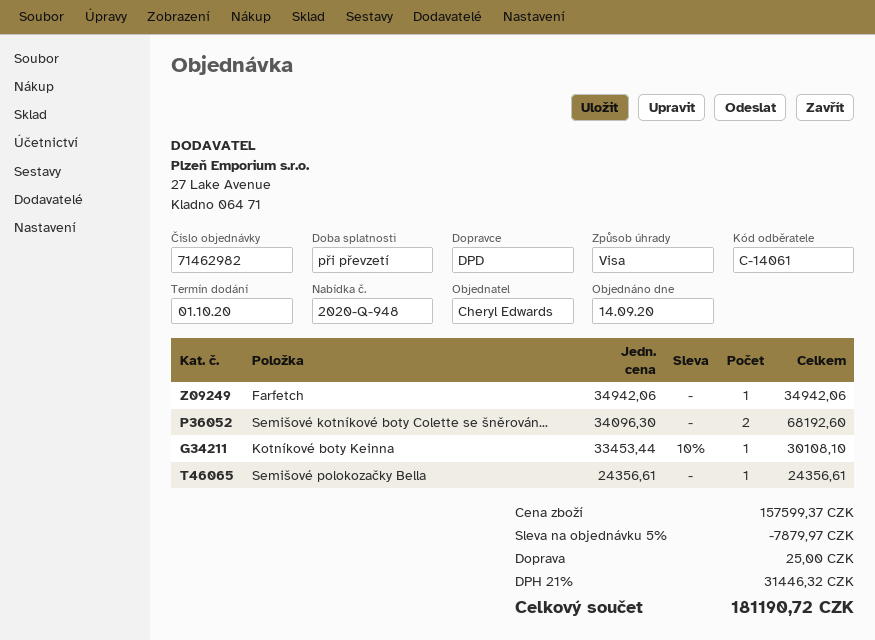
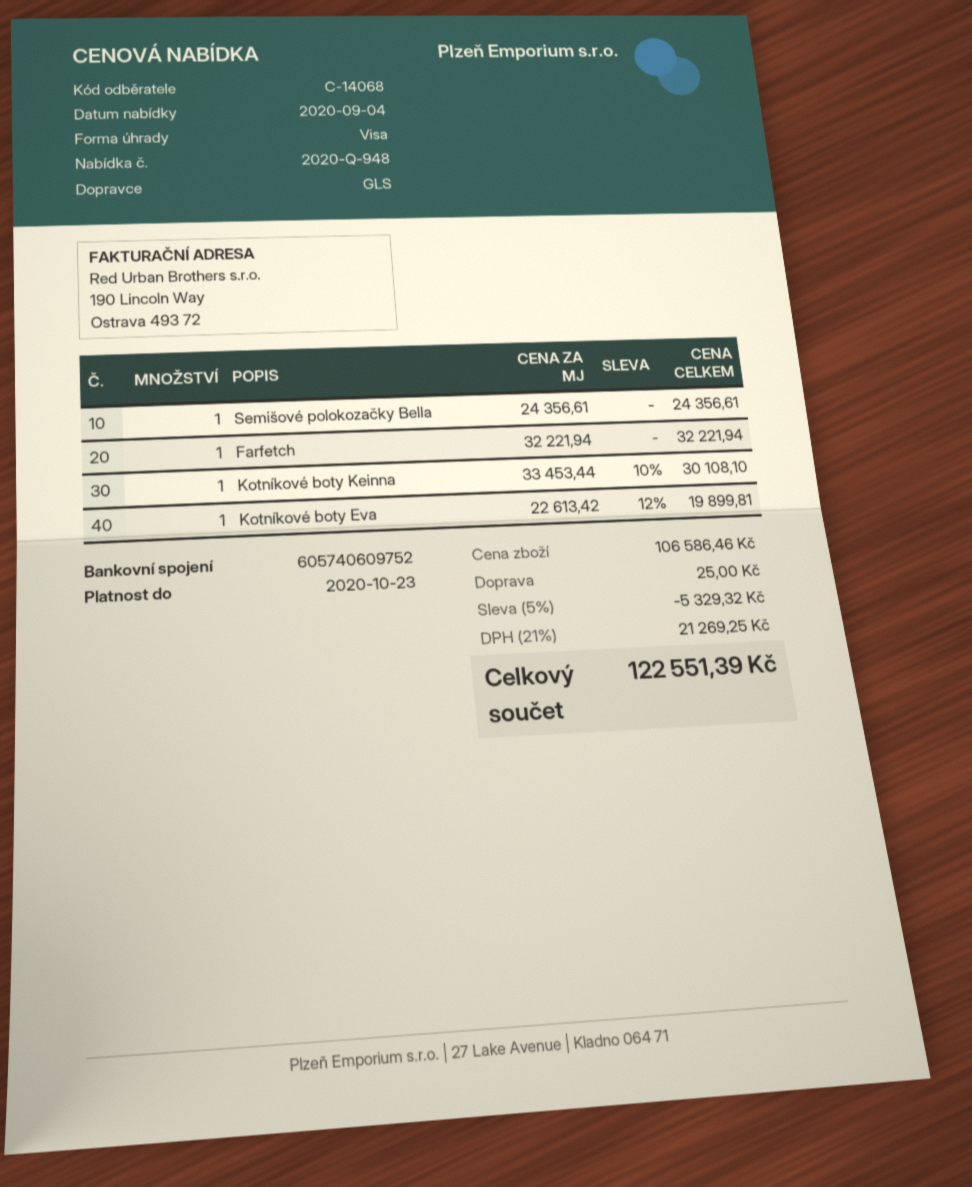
customer number: C-14061 -> C-14068
shipping method: DPD -> GLS
Farfetch: 1 x 34942.06 = 34942.06 -> 1 x 32221.94 = 32221.94
Semišové kotníkové boty Colette se šněrován...: 2 x 34096.30 = 68192.60 -> none
Kotníkové boty Eva: none -> 1 x 22613.42 - 12% = 19899.81
subtotal: 157599.37 -> 106586.46
discount: 5% = 7879.97 -> 5% = 5329.32
tax: 21% = 31446.32 -> 21% = 21269.25
total: 181190.72 -> 122551.39

